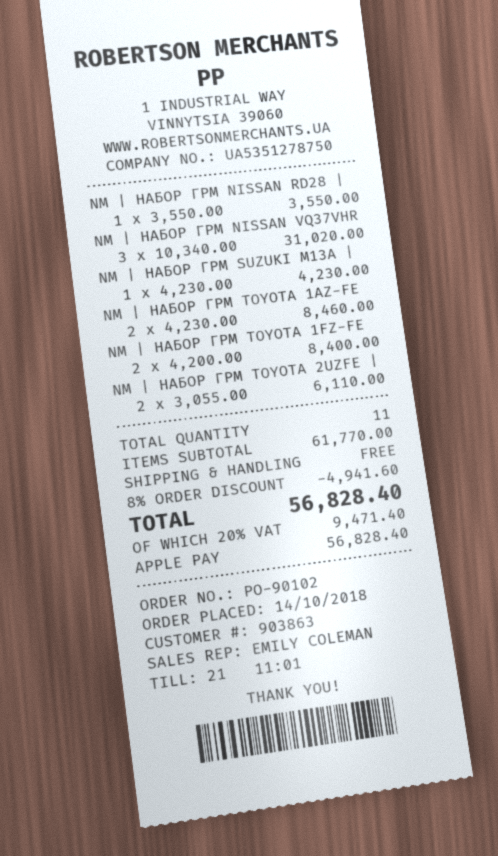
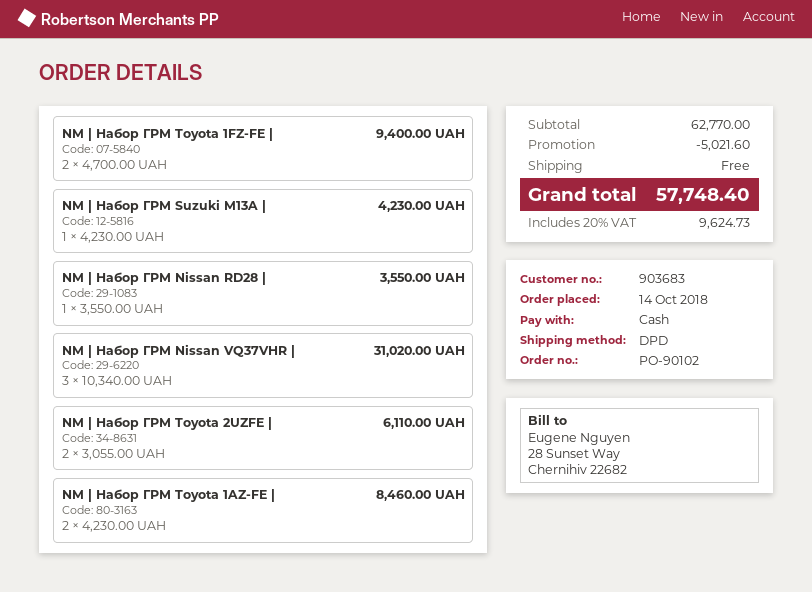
customer number: 903863 -> 903683
payment method: Apple Pay -> cash
NM | НАБОР ГРМ TOYOTA 1FZ-FE: 2 x 4200.00 = 8400.00 -> 2 x 4700.00 = 9400.00
subtotal: 61770.00 -> 62770.00
discount: 4941.60 -> 5021.60
tax: 20% = 9471.40 -> 20% = 9624.73
total: 56828.40 -> 57748.40

